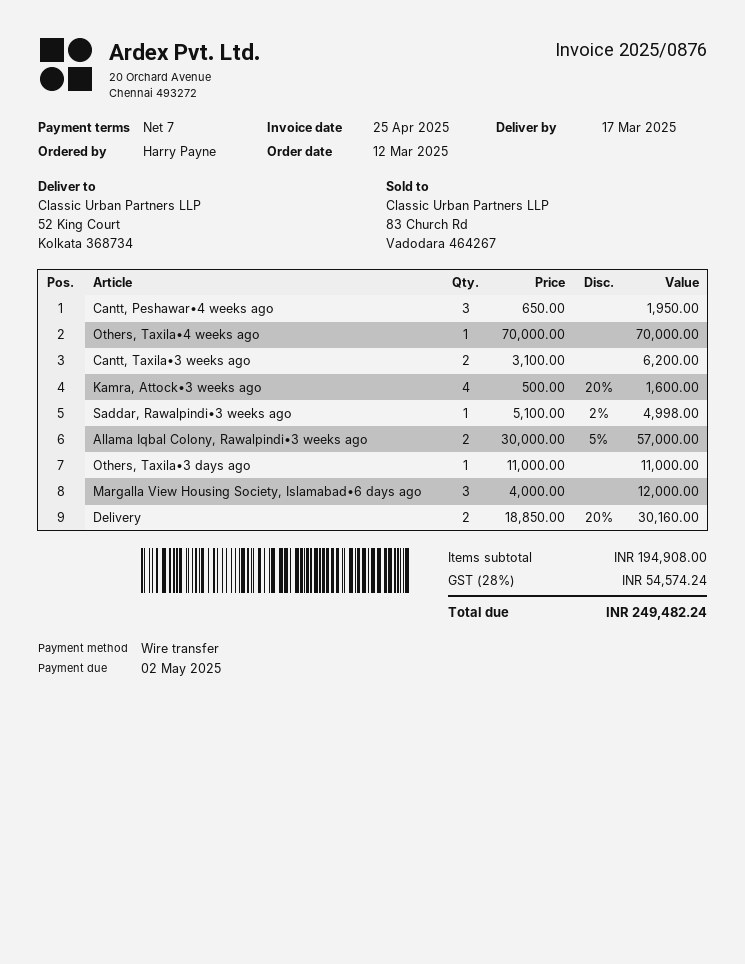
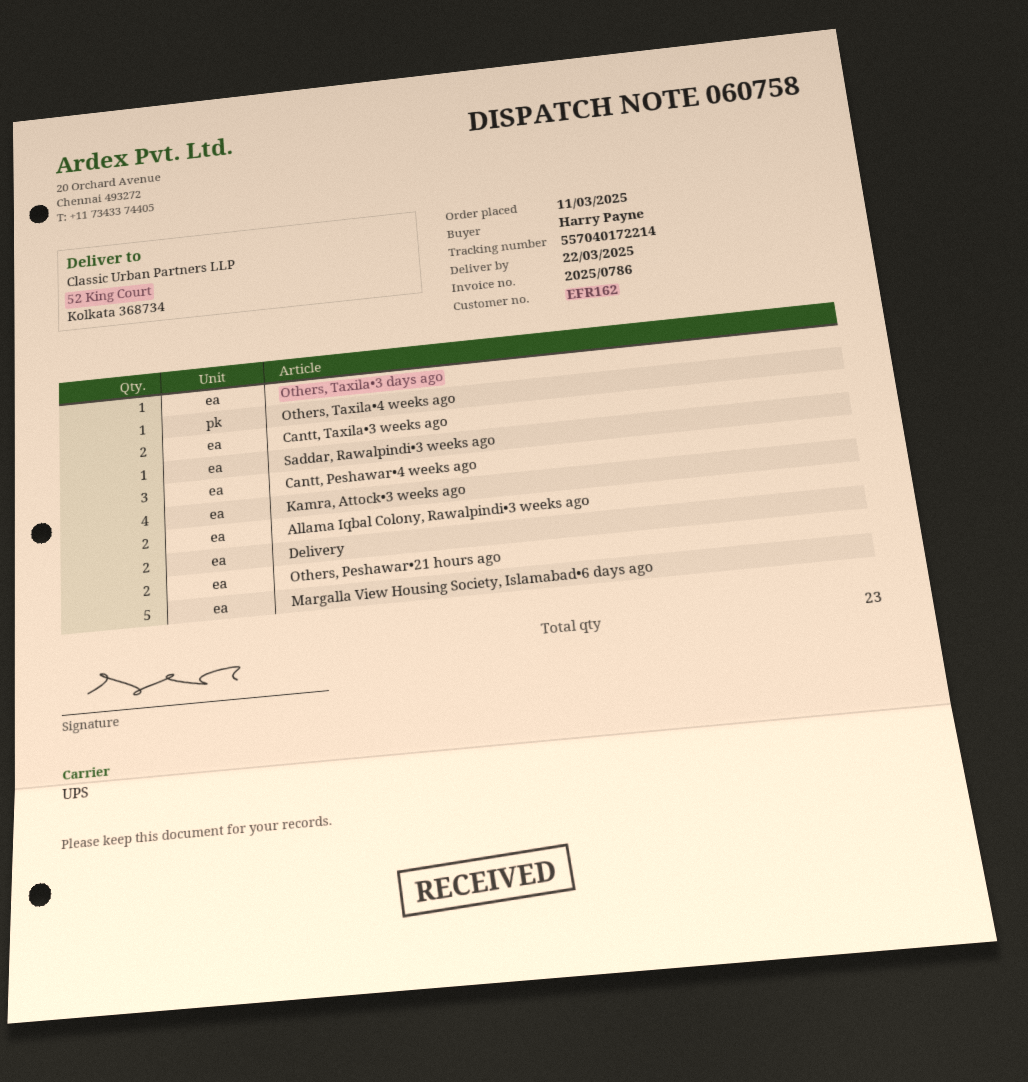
order date: 2025-03-12 -> 2025-03-11
delivery date: 2025-03-17 -> 2025-03-22
invoice number: 2025/0876 -> 2025/0786
Margalla View Housing Society, Islamabad•6 days ago: 3 -> 5
Others, Peshawar•21 hours ago: none -> 2

